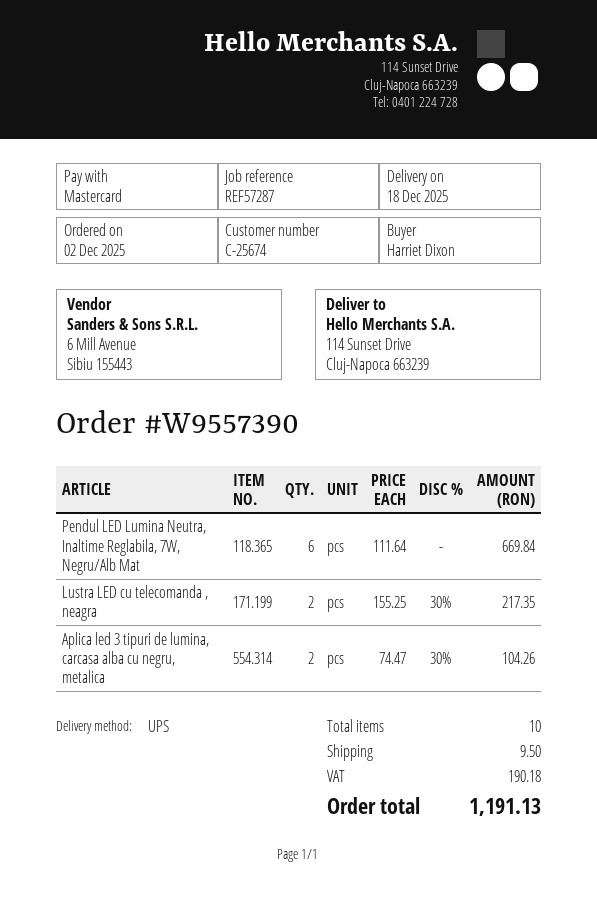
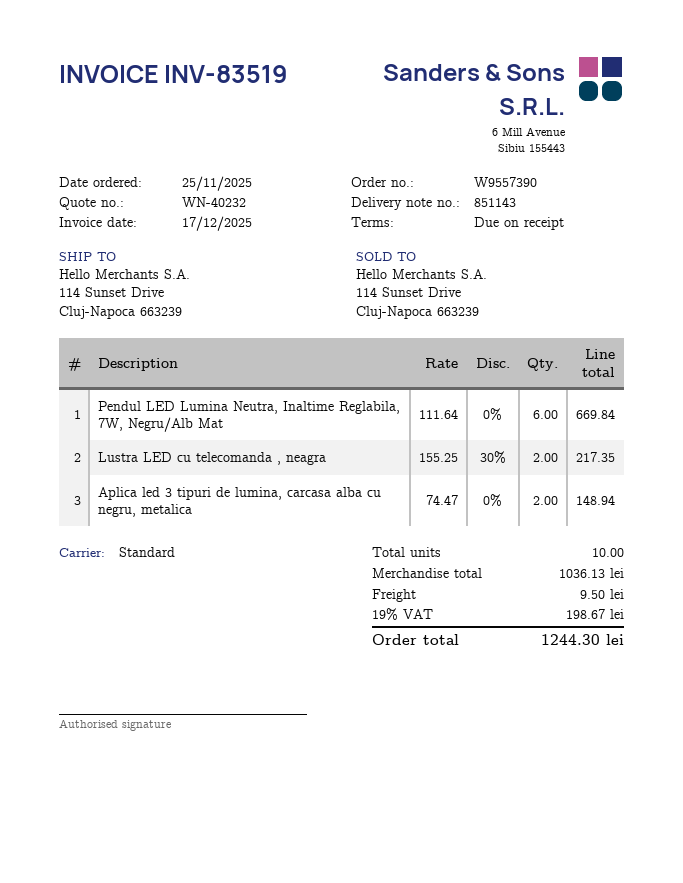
order date: 2025-12-02 -> 2025-11-25
shipping method: UPS -> standard
Aplica led 3 tipuri de lumina, carcasa alba cu negru, metalica: 2 x 74.47 - 30% = 104.26 -> 2 x 74.47 = 148.94
tax: 190.18 -> 198.67
total: 1191.13 -> 1244.30

